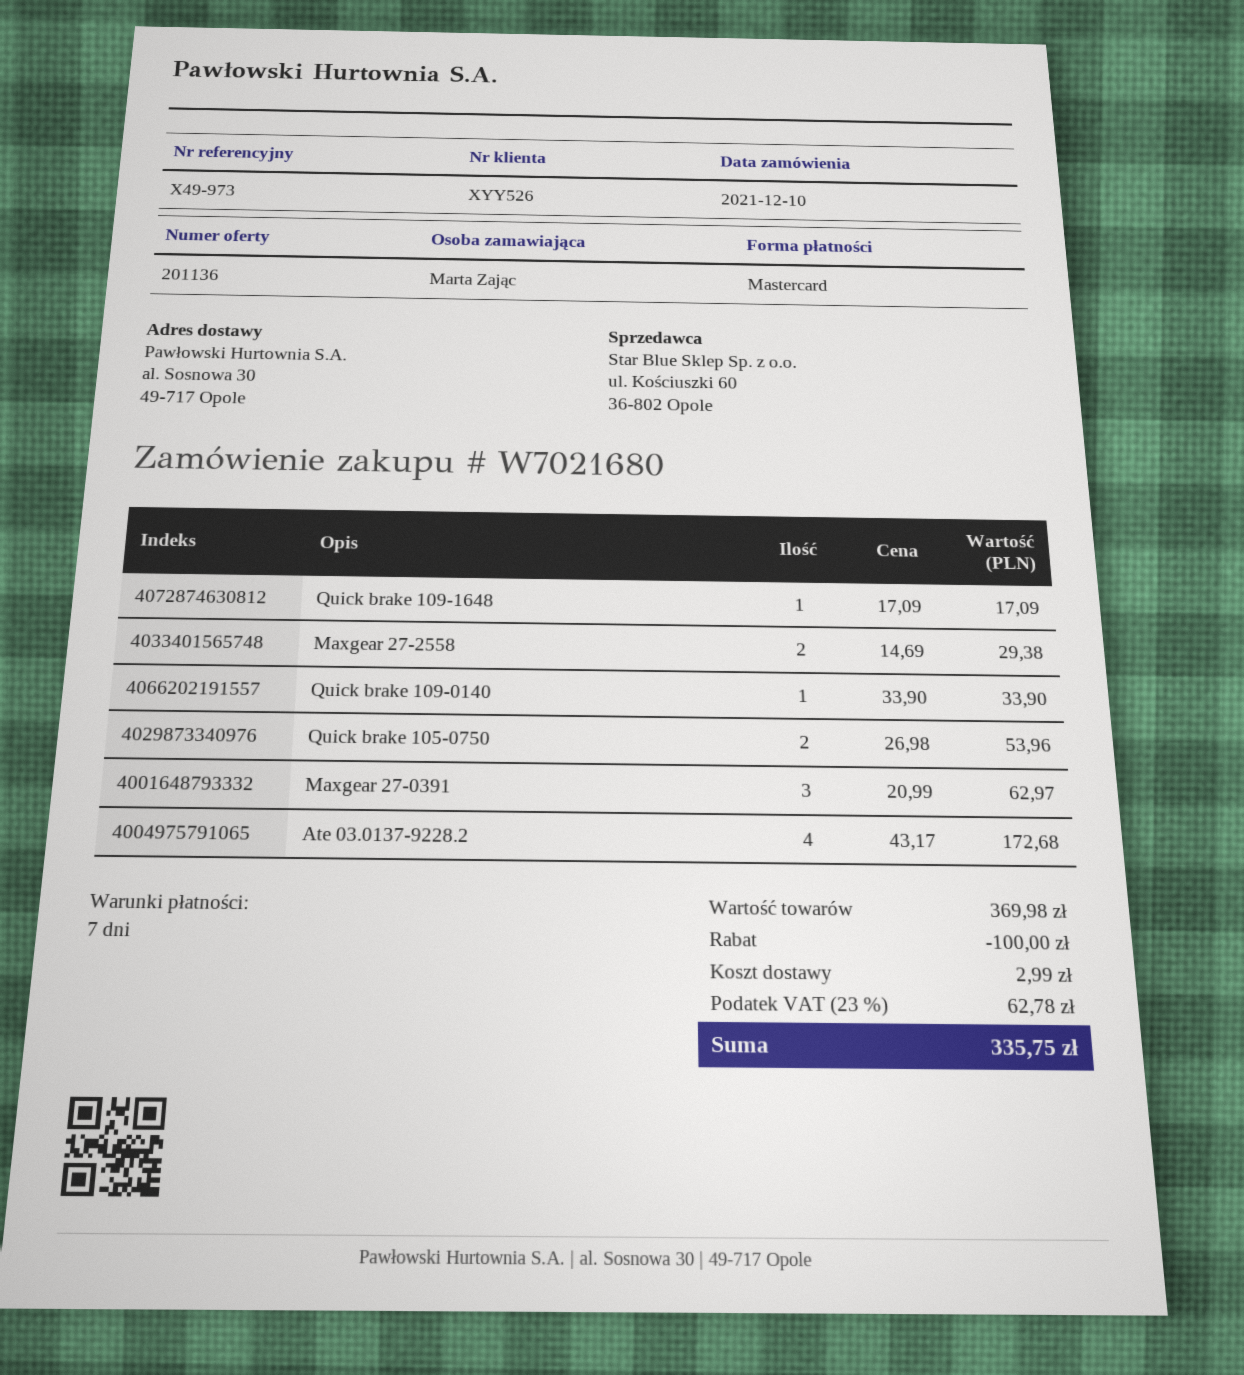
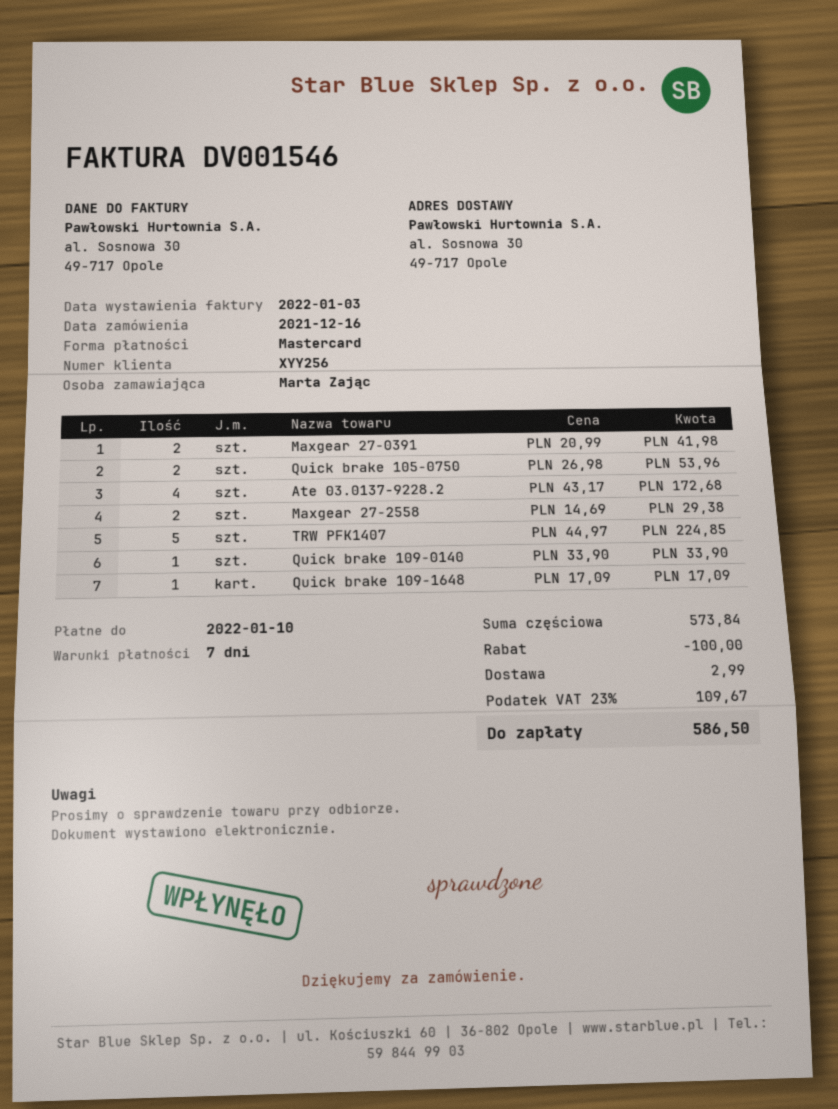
order date: 2021-12-10 -> 2021-12-16
customer number: XYY526 -> XYY256
Maxgear 27-0391: 3 x 20.99 = 62.97 -> 2 x 20.99 = 41.98
TRW PFK1407: none -> 5 x 44.97 = 224.85
subtotal: 369.98 -> 573.84
tax: 23% = 62.78 -> 23% = 109.67
total: 335.75 -> 586.50

